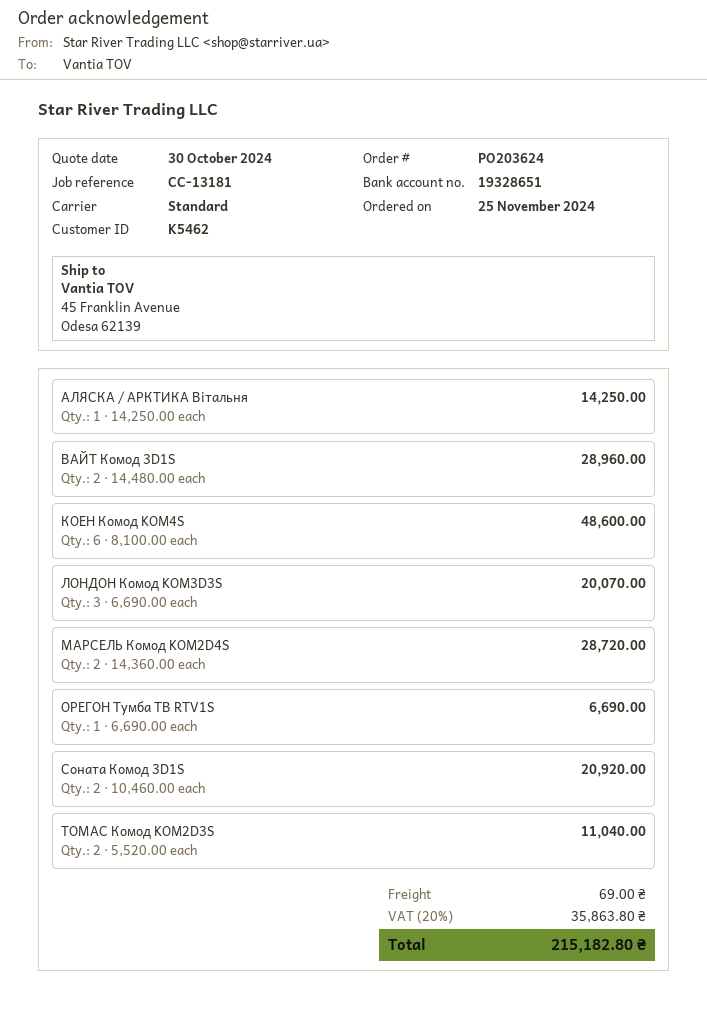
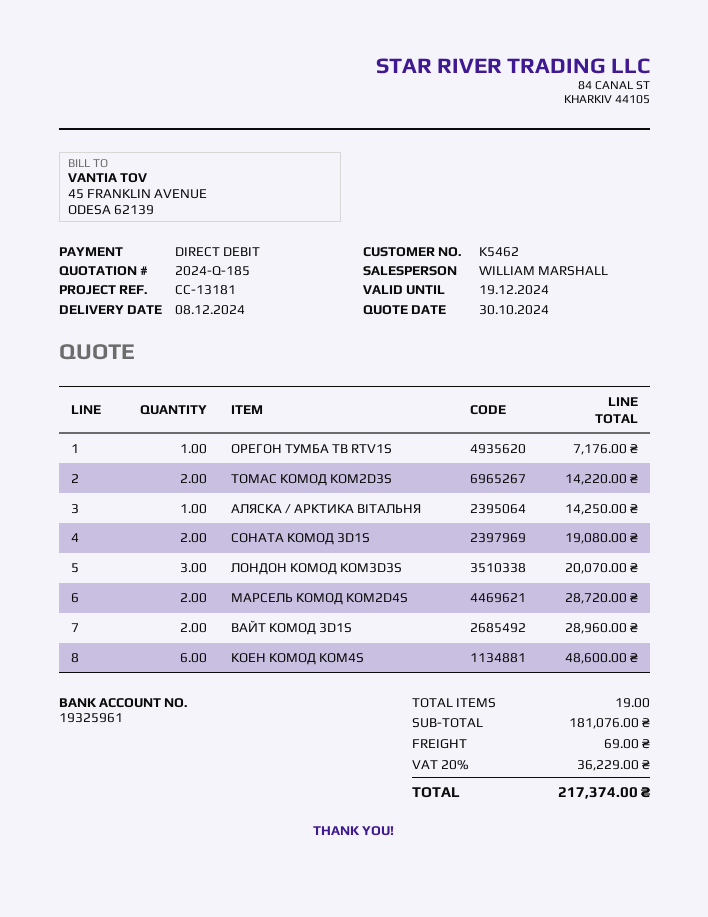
bank account: 19328651 -> 19325961
ОРЕГОН Тумба ТВ RTV1S: 1 for 6690.00 -> 1 for 7176.00
Соната Комод 3D1S: 2 for 20920.00 -> 2 for 19080.00
ТОМАС Комод KOM2D3S: 2 for 11040.00 -> 2 for 14220.00
tax: 20% = 35863.80 -> 20% = 36229.00
total: 215182.80 -> 217374.00

